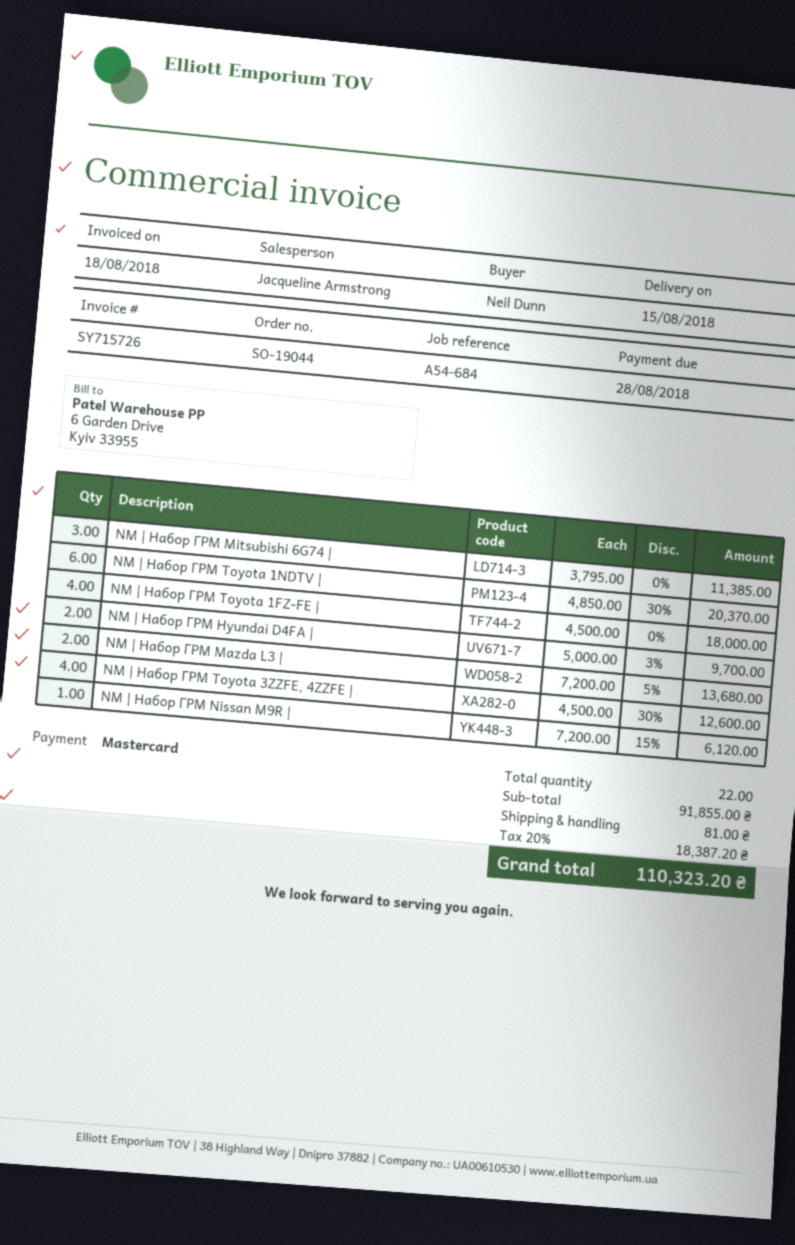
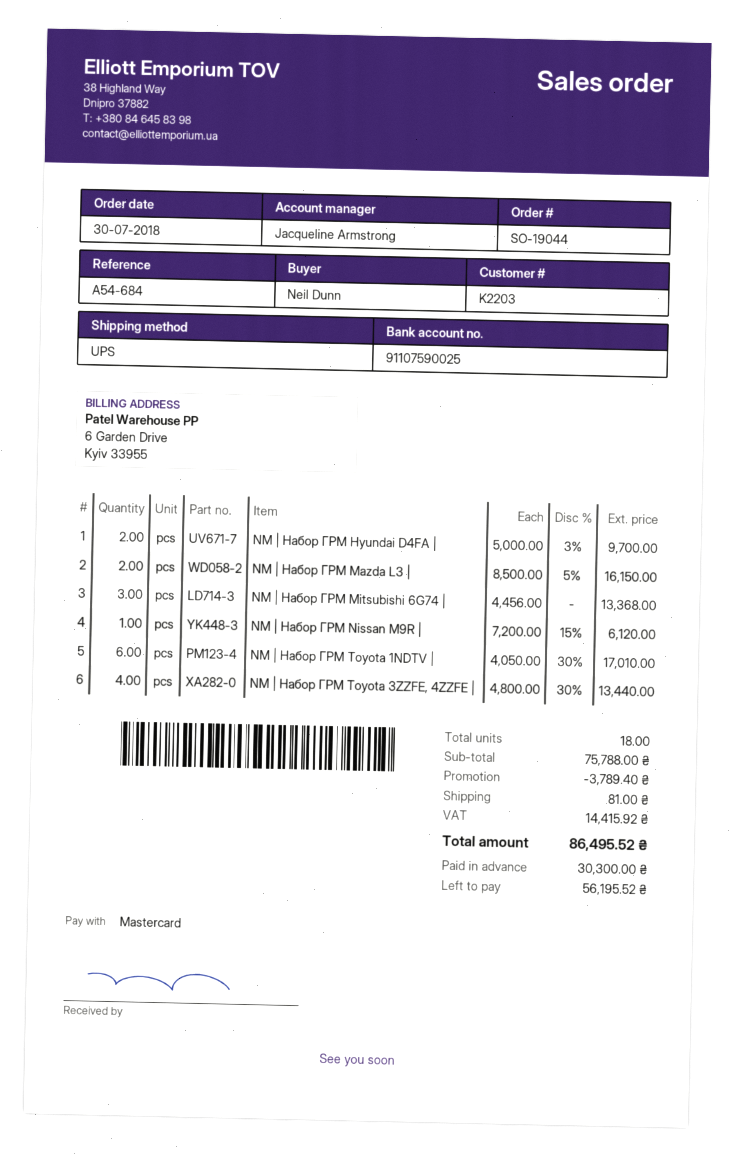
NM | Набор ГРМ Mitsubishi 6G74 |: 3 x 3795.00 = 11385.00 -> 3 x 4456.00 = 13368.00
NM | Набор ГРМ Toyota 1NDTV |: 6 x 4850.00 - 30% = 20370.00 -> 6 x 4050.00 - 30% = 17010.00
NM | Набор ГРМ Toyota 1FZ-FE |: 4 x 4500.00 = 18000.00 -> none
NM | Набор ГРМ Mazda L3 |: 2 x 7200.00 - 5% = 13680.00 -> 2 x 8500.00 - 5% = 16150.00
NM | Набор ГРМ Toyota 3ZZFE, 4ZZFE |: 4 x 4500.00 - 30% = 12600.00 -> 4 x 4800.00 - 30% = 13440.00
total quantity: 22 -> 18
subtotal: 91855.00 -> 75788.00
discount: none -> 3789.40
tax: 18387.20 -> 14415.92
total: 110323.20 -> 86495.52

